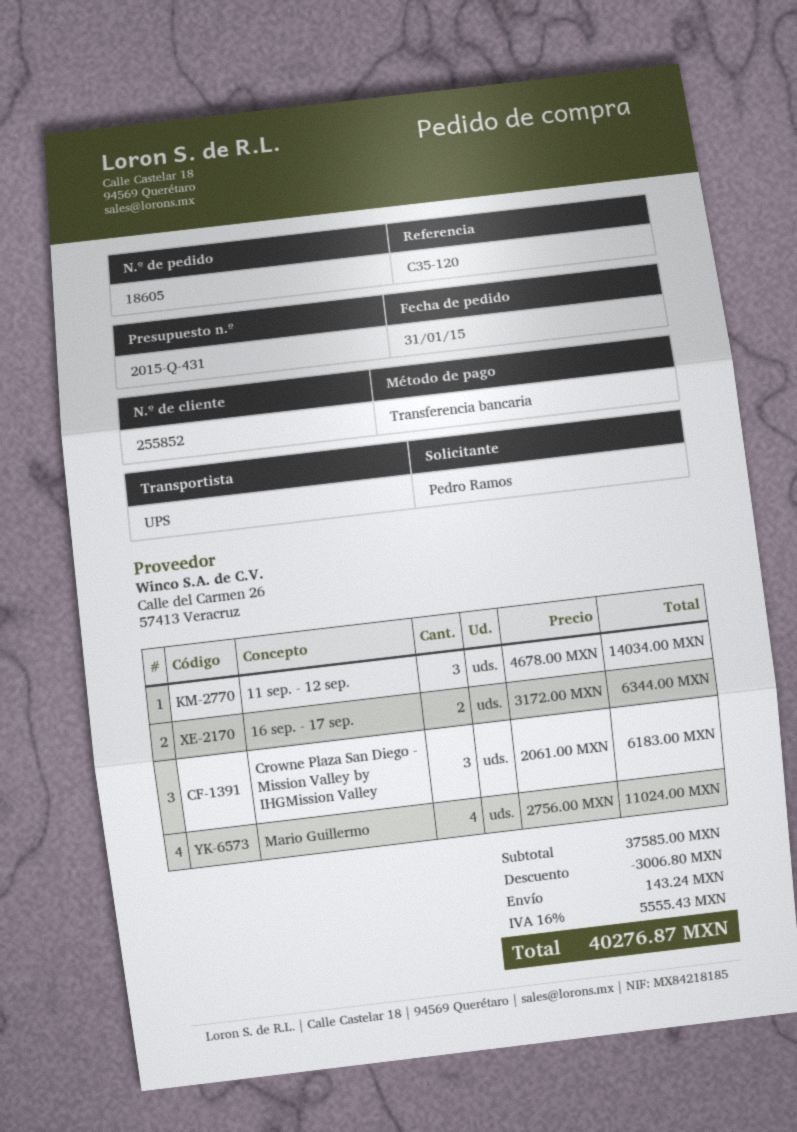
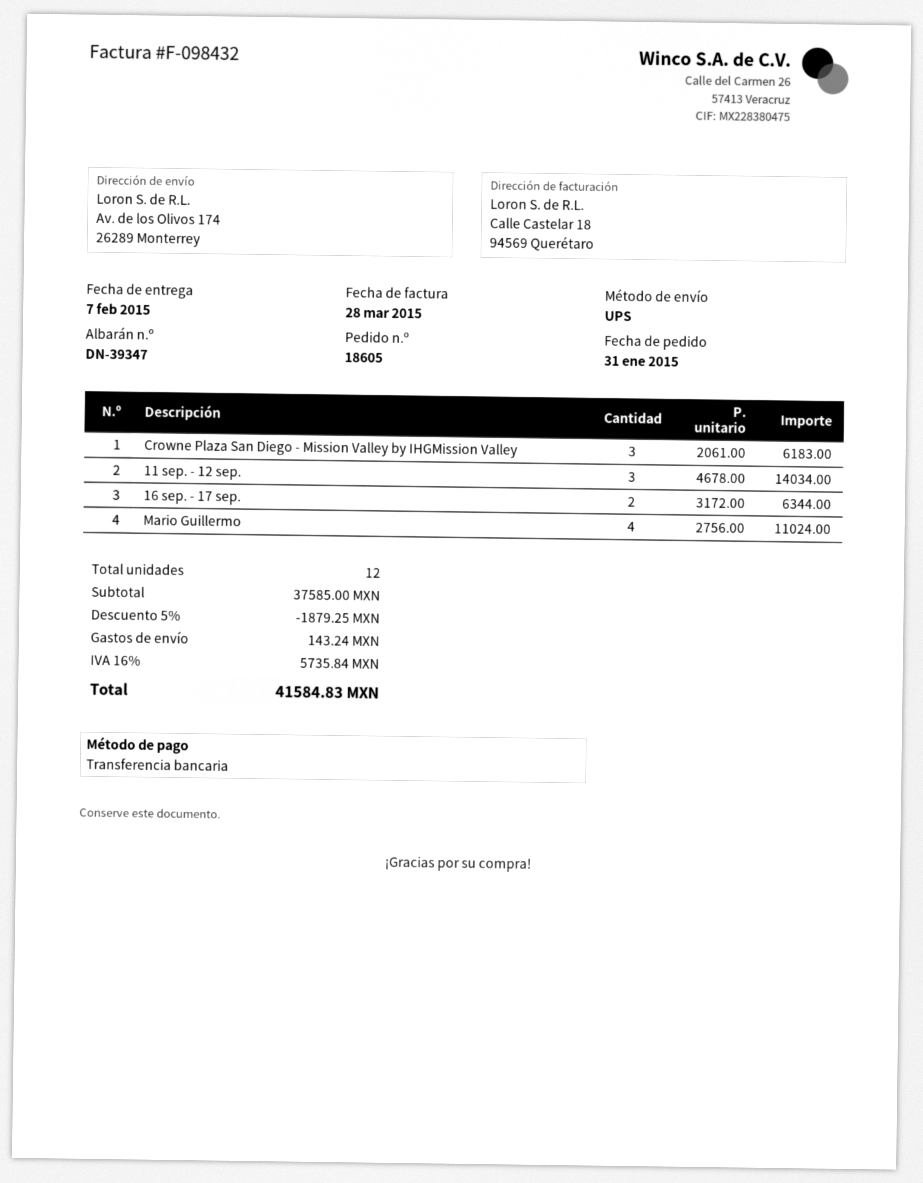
discount: 3006.80 -> 1879.25
tax: 16% = 5555.43 -> 16% = 5735.84
total: 40276.87 -> 41584.83

